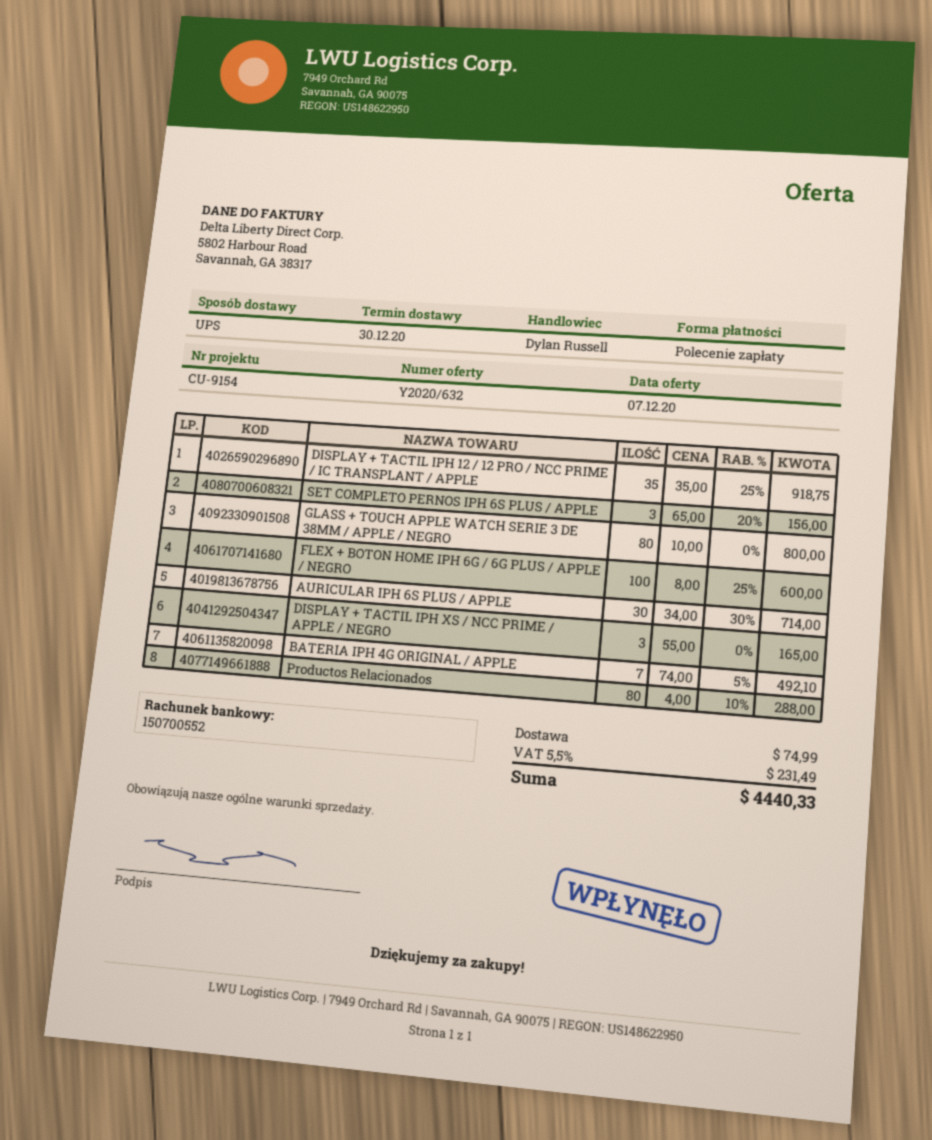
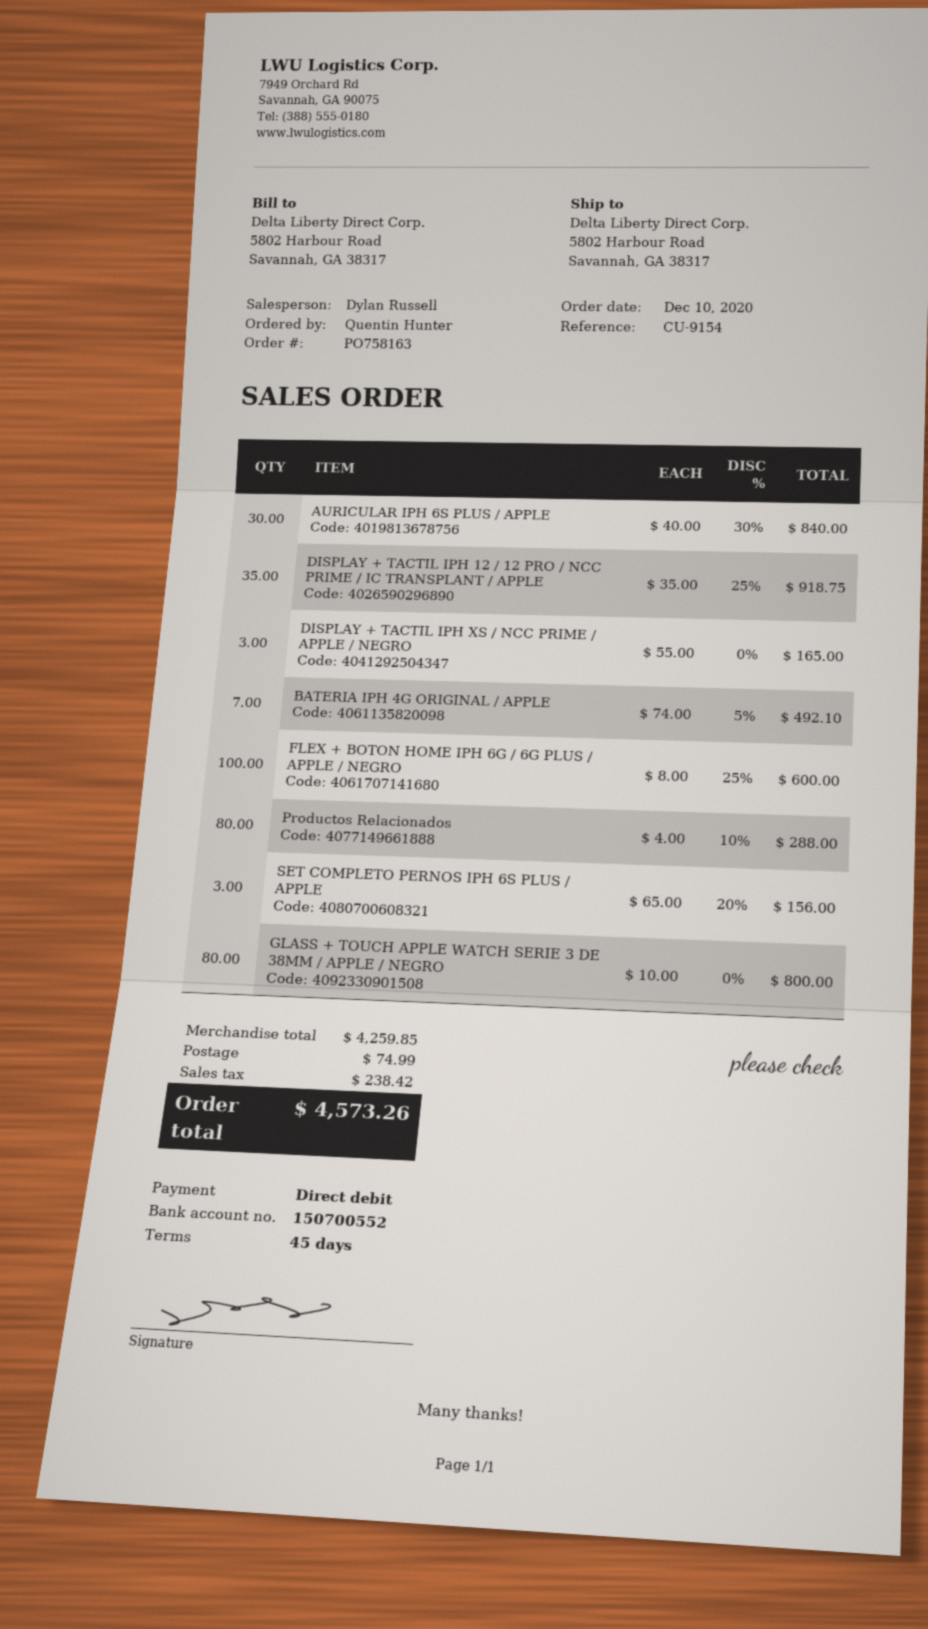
AURICULAR IPH 6S PLUS / APPLE: 30 x 34.00 - 30% = 714.00 -> 30 x 40.00 - 30% = 840.00
tax: 231.49 -> 238.42
total: 4440.33 -> 4573.26

